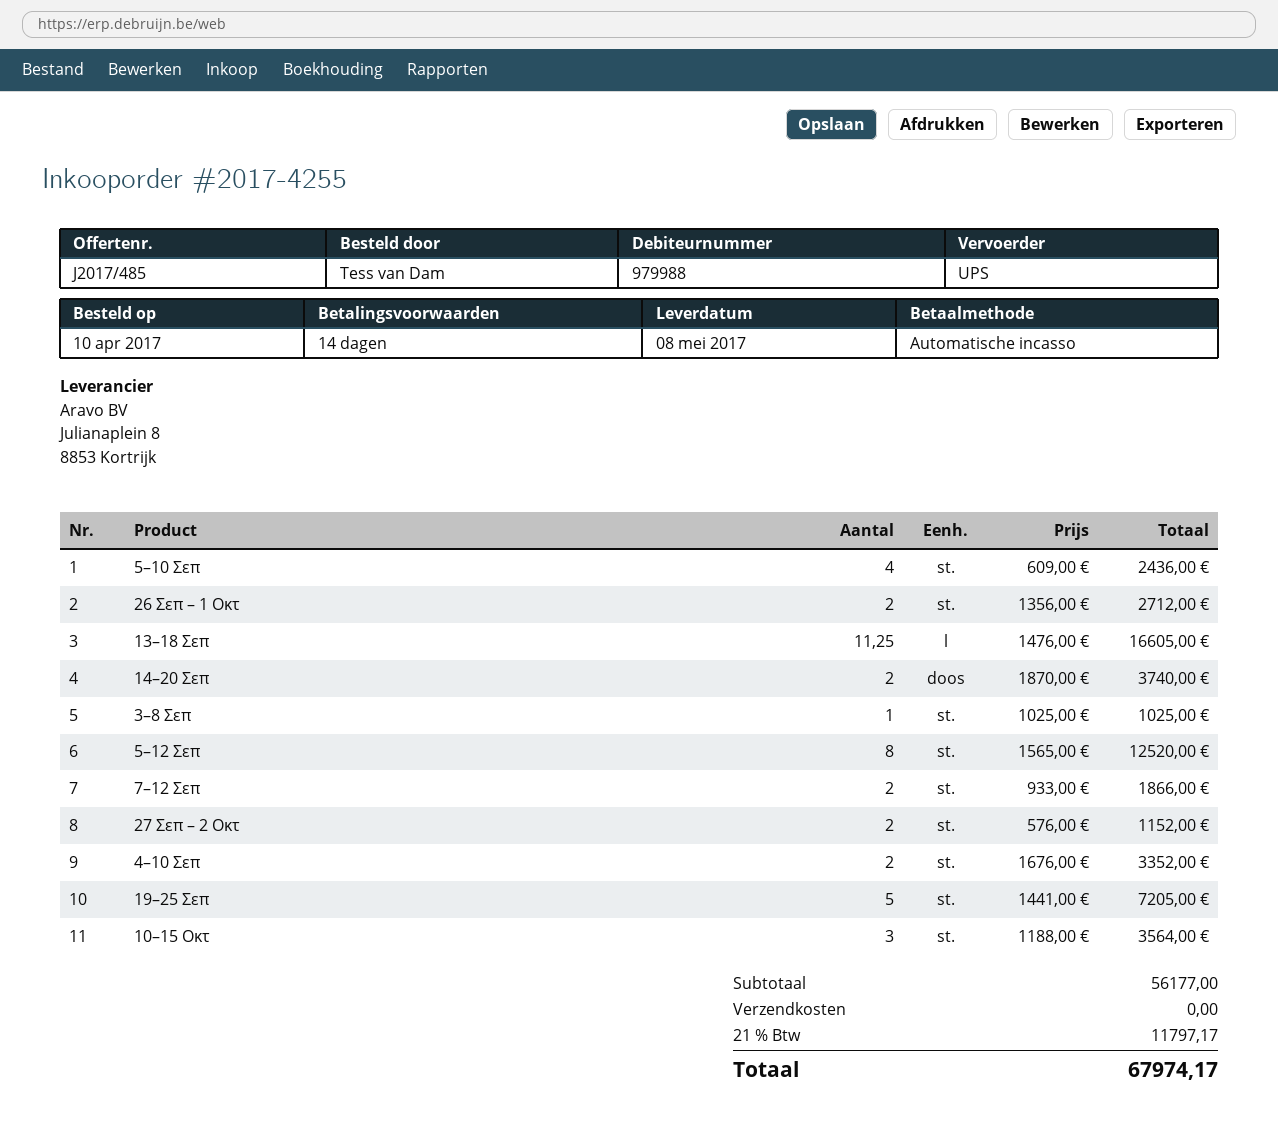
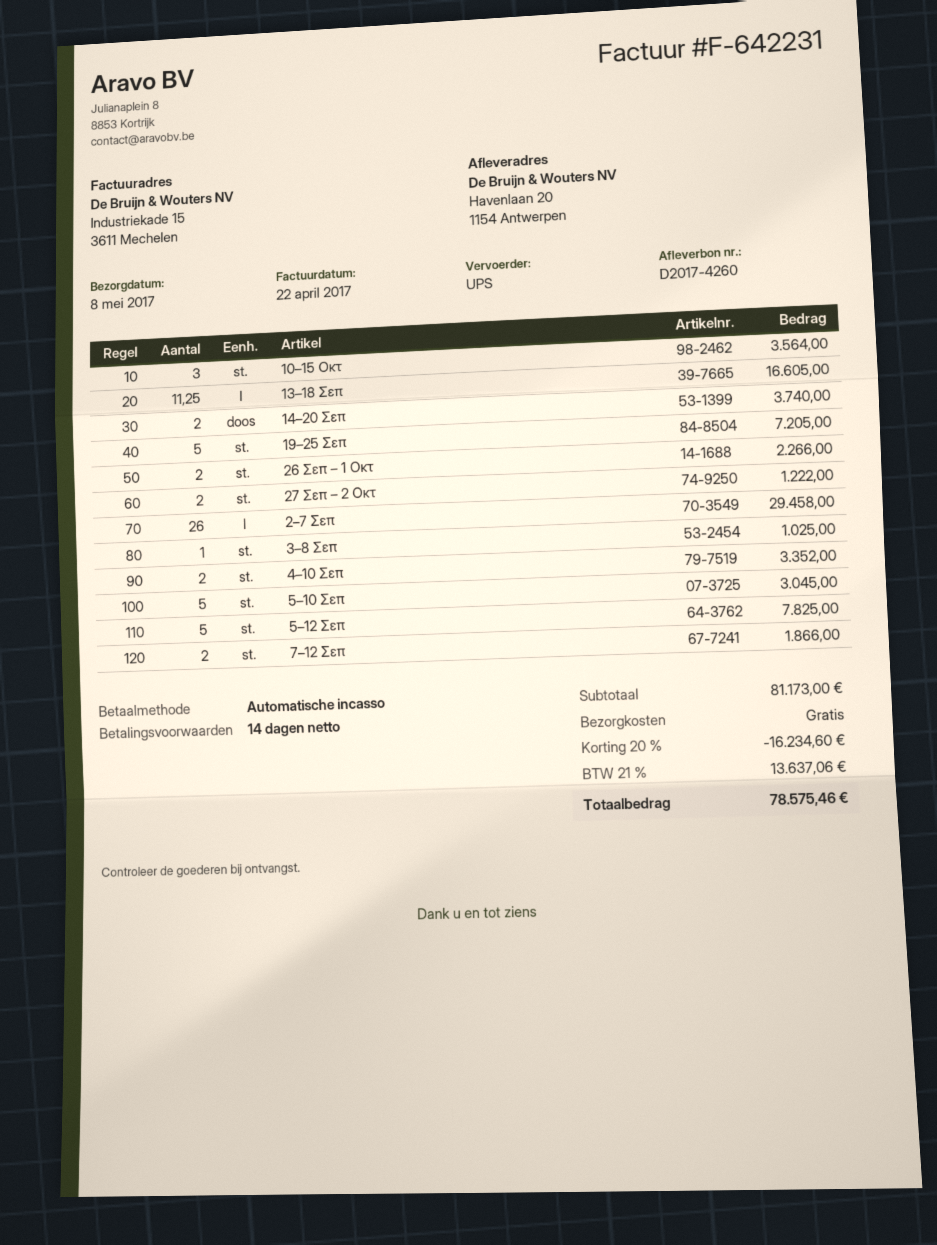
5–10 Σεπ: 4 for 2436.00 -> 5 for 3045.00
26 Σεπ – 1 Οκτ: 2 for 2712.00 -> 2 for 2266.00
5–12 Σεπ: 8 for 12520.00 -> 5 for 7825.00
27 Σεπ – 2 Οκτ: 2 for 1152.00 -> 2 for 1222.00
2–7 Σεπ: none -> 26 for 29458.00
subtotal: 56177.00 -> 81173.00
discount: none -> 20% = 16234.60
tax: 21% = 11797.17 -> 21% = 13637.06
total: 67974.17 -> 78575.46

